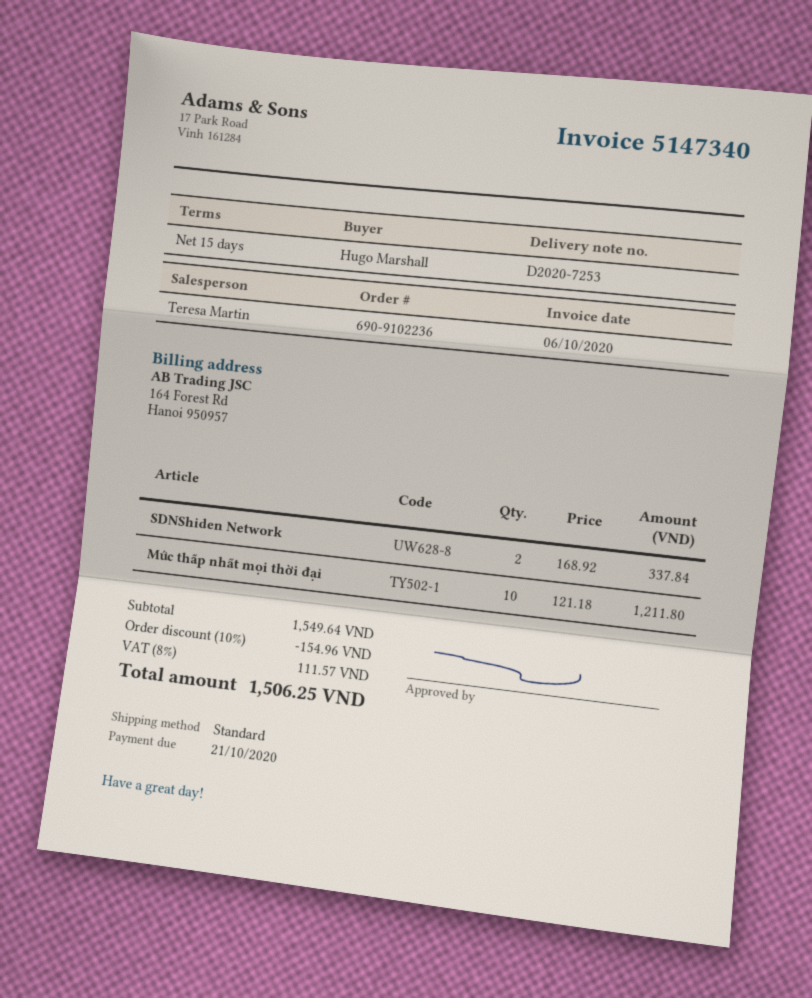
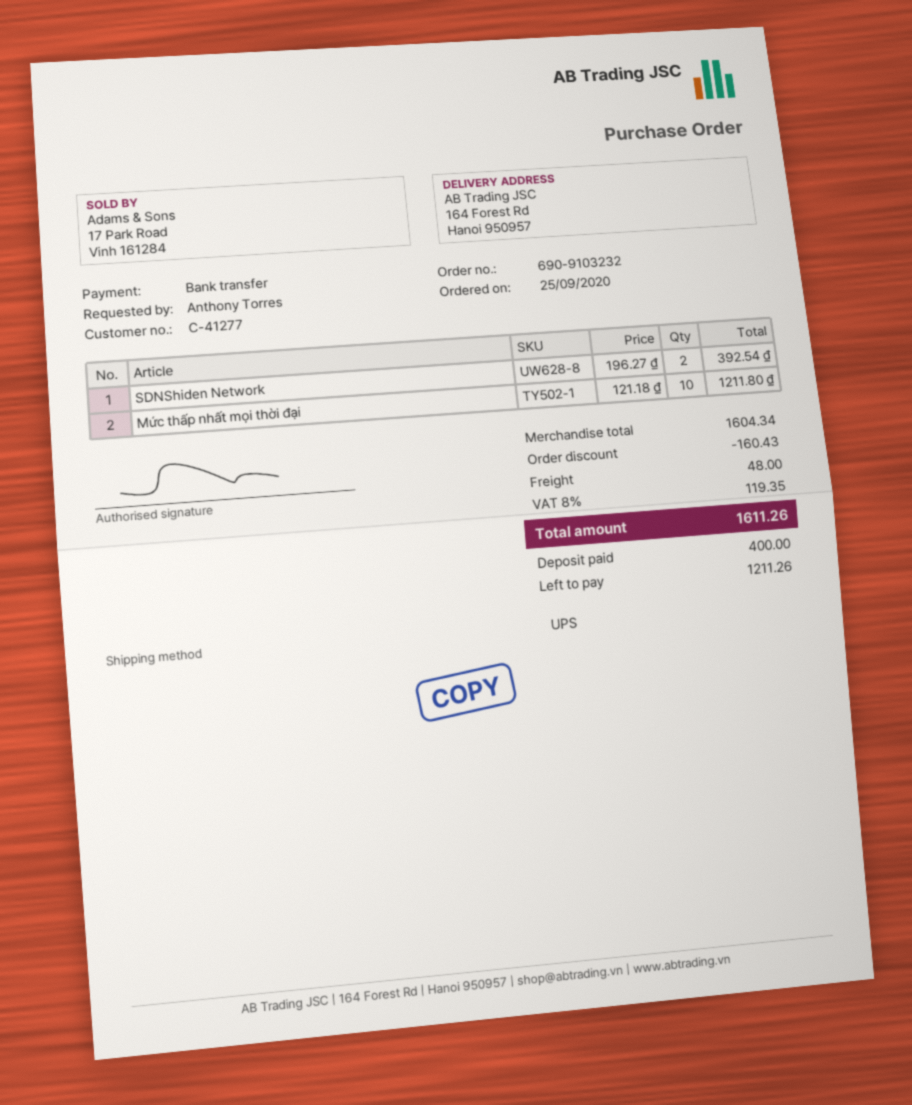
order number: 690-9102236 -> 690-9103232
ordered by: Hugo Marshall -> Anthony Torres
shipping method: standard -> UPS
SDNShiden Network: 2 x 168.92 = 337.84 -> 2 x 196.27 = 392.54
subtotal: 1549.64 -> 1604.34
discount: 154.96 -> 160.43
shipping: none -> 48.00
tax: 8% = 111.57 -> 8% = 119.35
total: 1506.25 -> 1611.26

